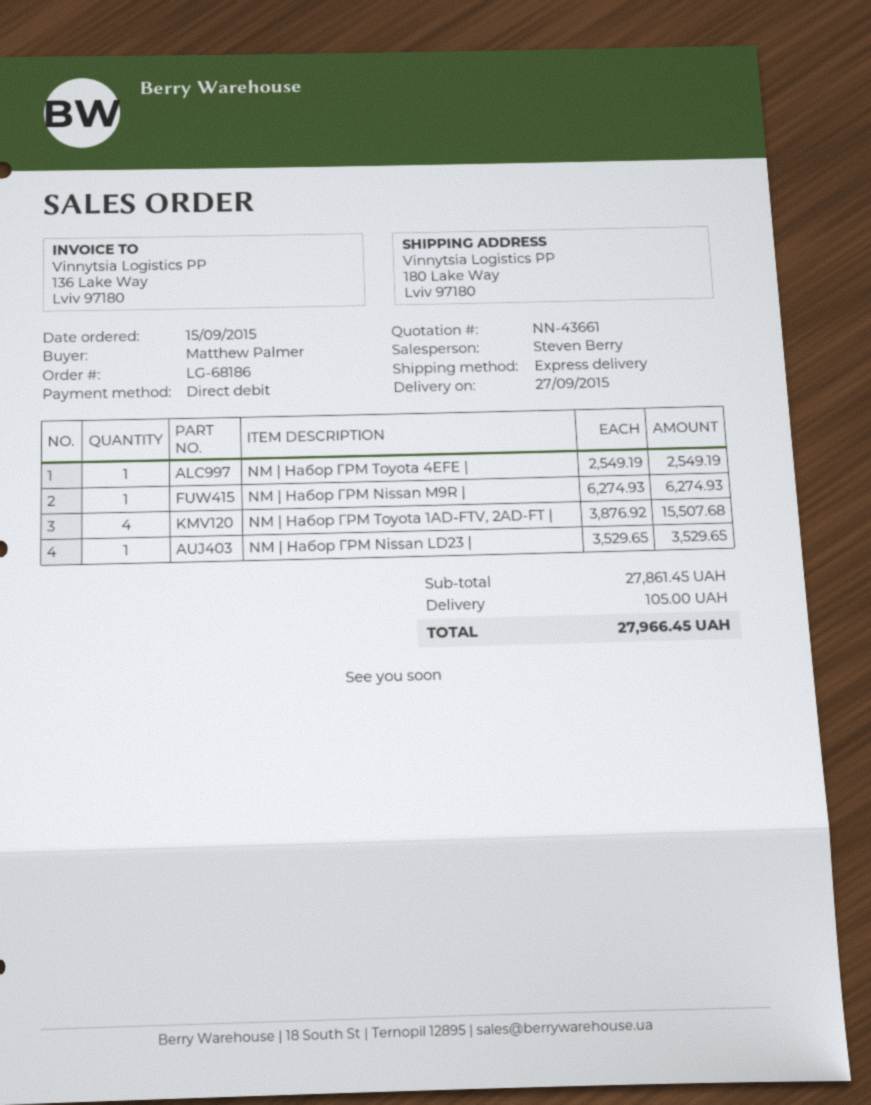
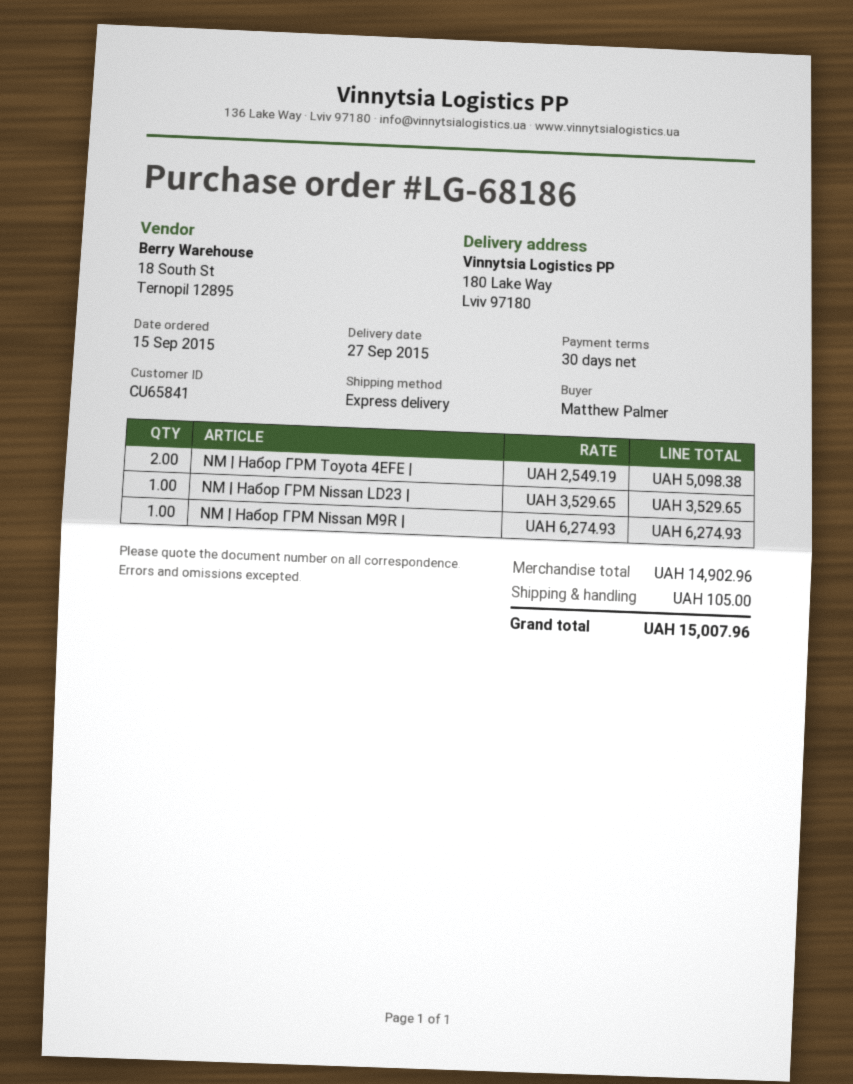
NM | Набор ГРМ Toyota 4EFE |: 1 x 2549.19 = 2549.19 -> 2 x 2549.19 = 5098.38
NM | Набор ГРМ Toyota 1AD-FTV, 2AD-FT |: 4 x 3876.92 = 15507.68 -> none
subtotal: 27861.45 -> 14902.96
total: 27966.45 -> 15007.96

